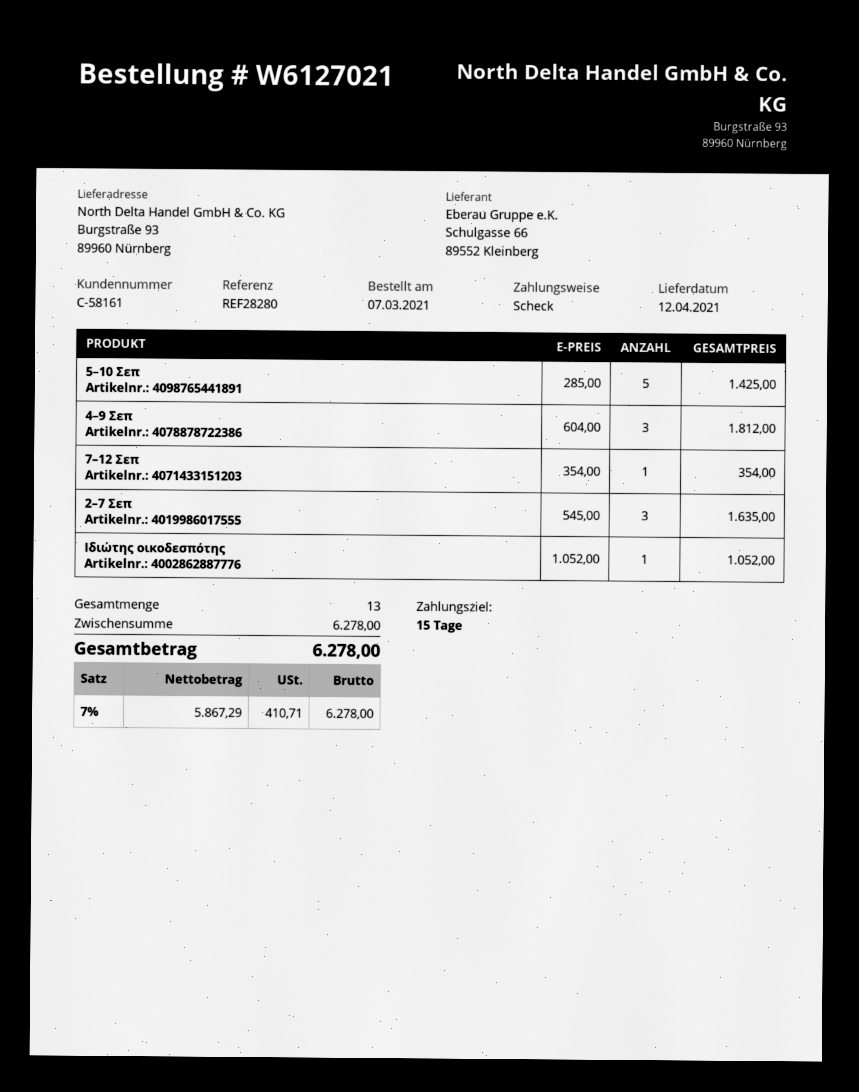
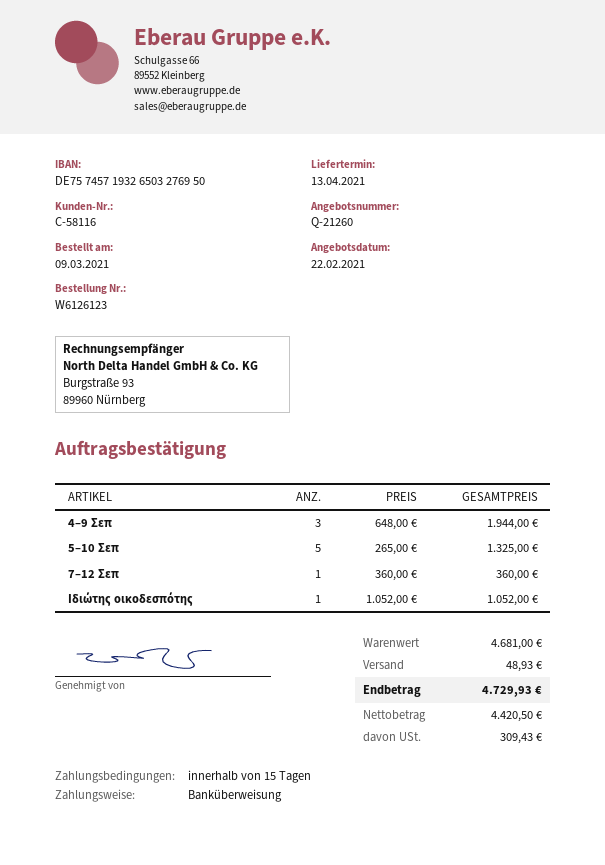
order number: W6127021 -> W6126123
order date: 2021-03-07 -> 2021-03-09
delivery date: 2021-04-12 -> 2021-04-13
customer number: C-58161 -> C-58116
payment method: cheque -> bank transfer
5–10 Σεπ: 5 x 285.00 = 1425.00 -> 5 x 265.00 = 1325.00
4–9 Σεπ: 3 x 604.00 = 1812.00 -> 3 x 648.00 = 1944.00
7–12 Σεπ: 1 x 354.00 = 354.00 -> 1 x 360.00 = 360.00
2–7 Σεπ: 3 x 545.00 = 1635.00 -> none
subtotal: 6278.00 -> 4681.00
shipping: none -> 48.93
net: 5867.29 -> 4420.50
tax: 410.71 -> 309.43
total: 6278.00 -> 4729.93

